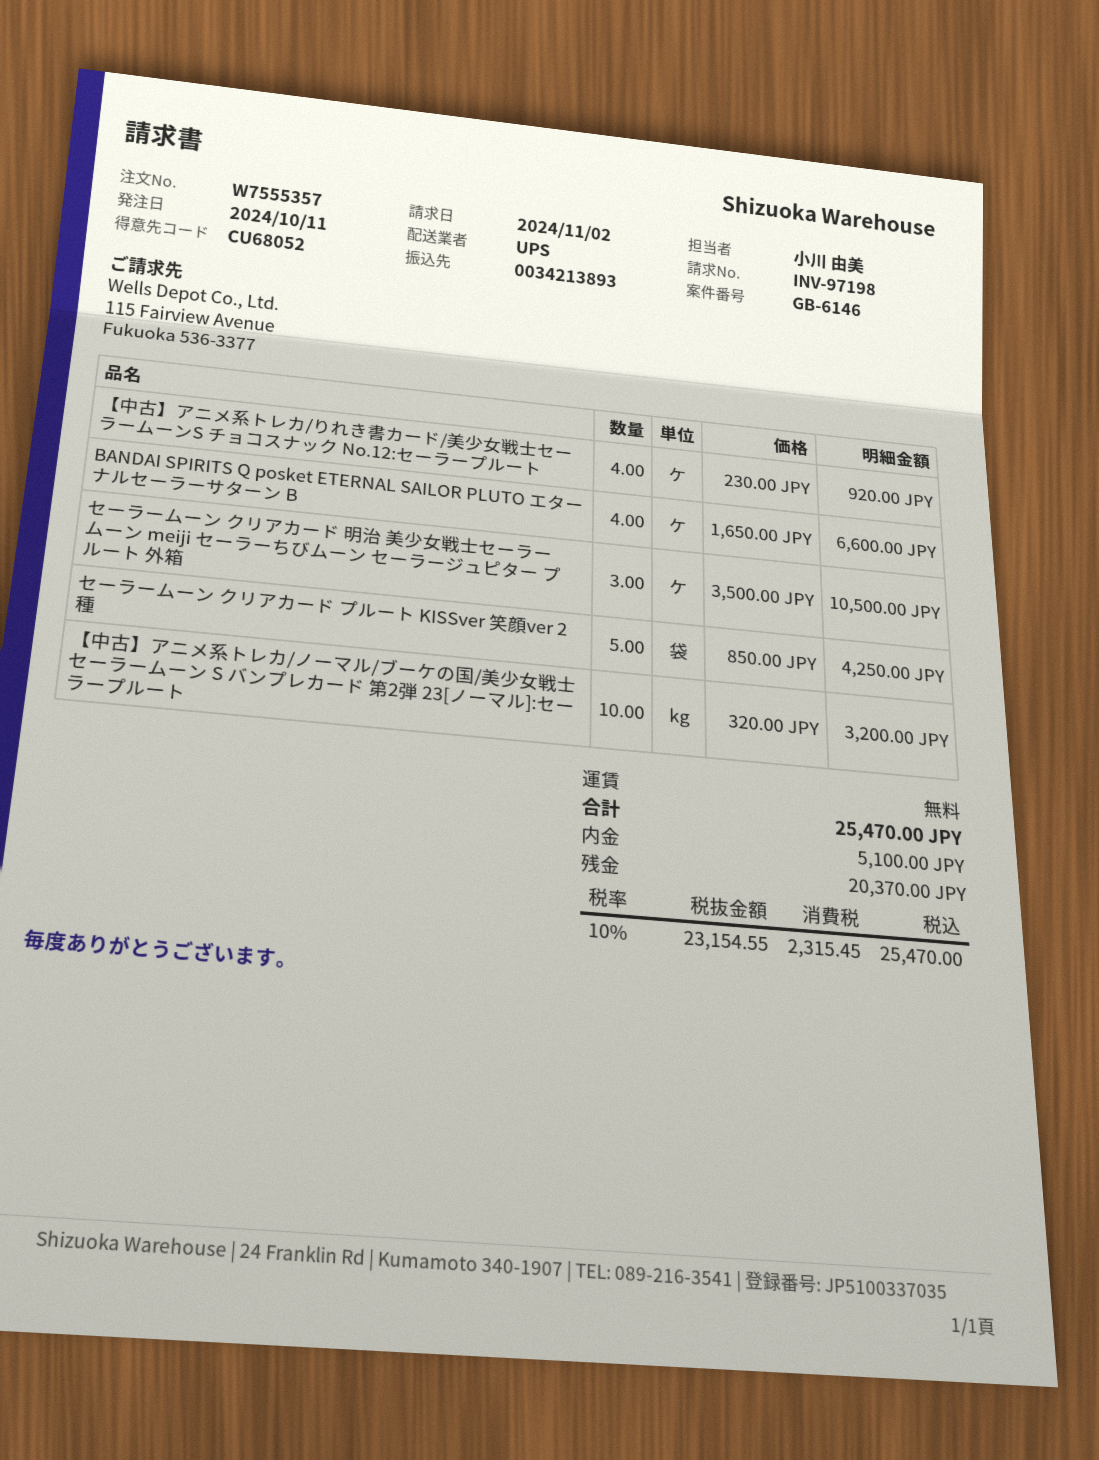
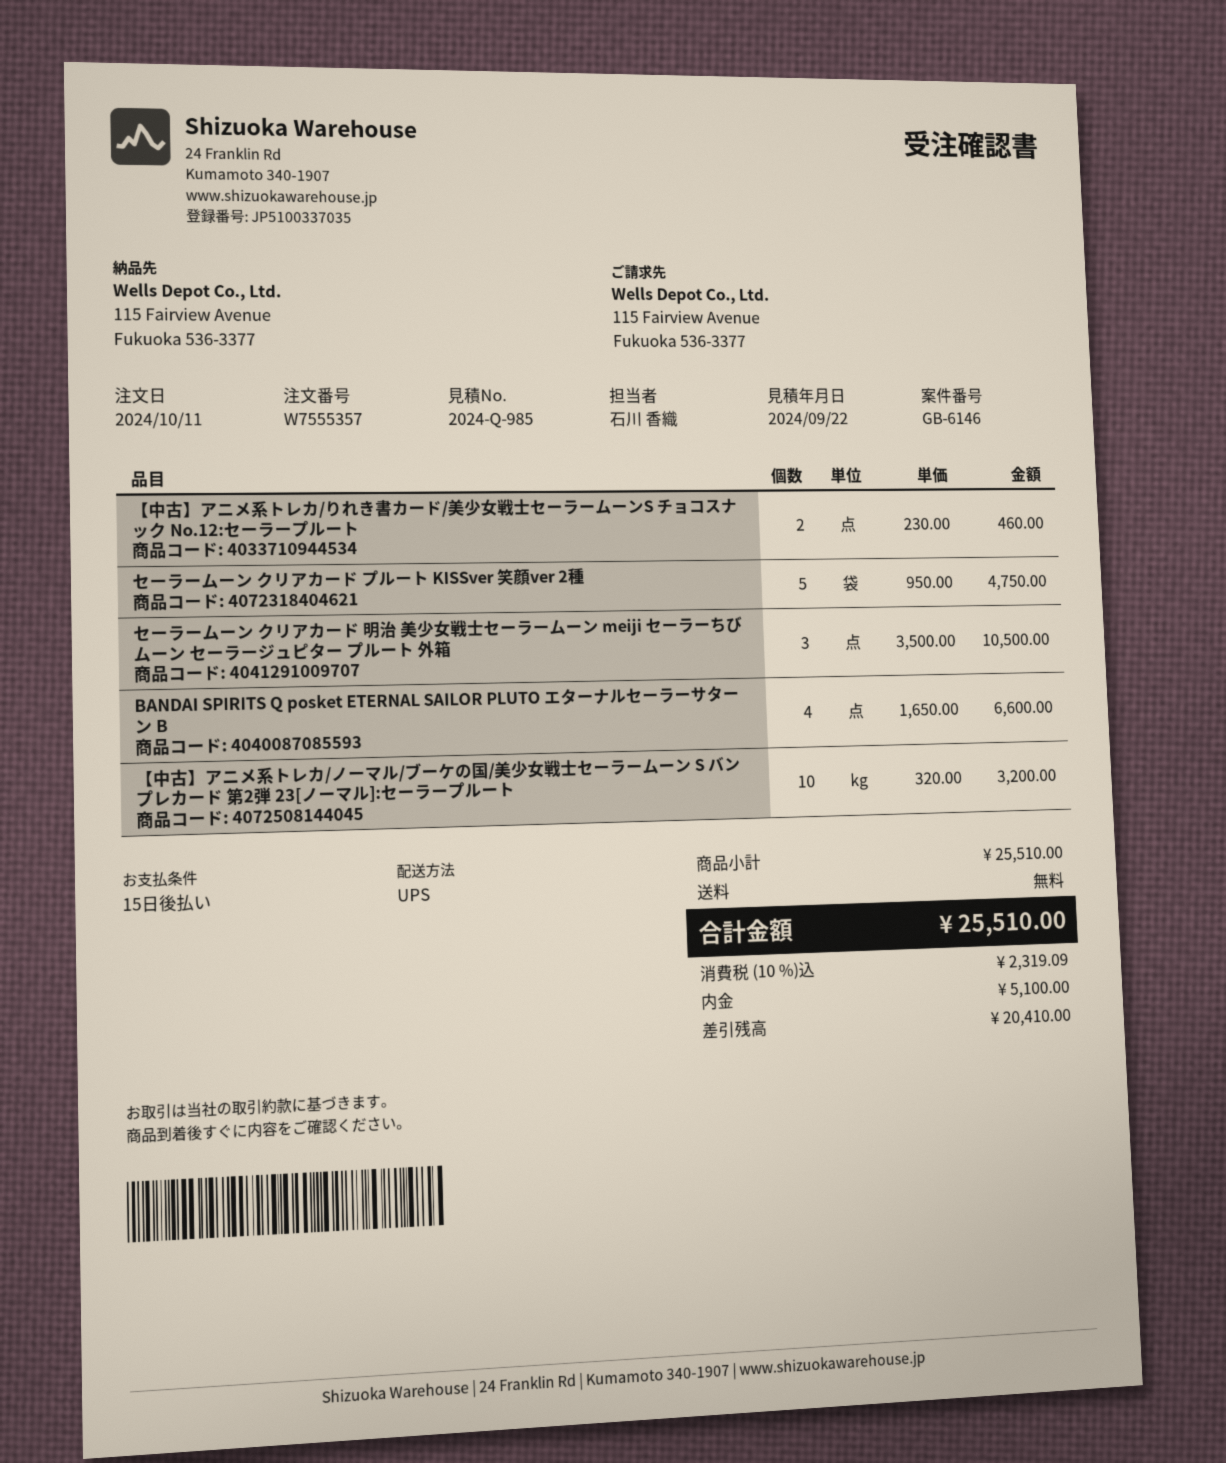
sales rep: 小川 由美 -> 石川 香織
【中古】アニメ系トレカ/りれき書カード/美少女戦士セーラームーンS チョコスナック No.12:セーラープルート: 4 x 230.00 = 920.00 -> 2 x 230.00 = 460.00
セーラームーン クリアカード プルート KISSver 笑顔ver 2種: 5 x 850.00 = 4250.00 -> 5 x 950.00 = 4750.00
tax: 10% = 2315.45 -> 10% = 2319.09
total: 25470.00 -> 25510.00
balance: 20370.00 -> 20410.00

